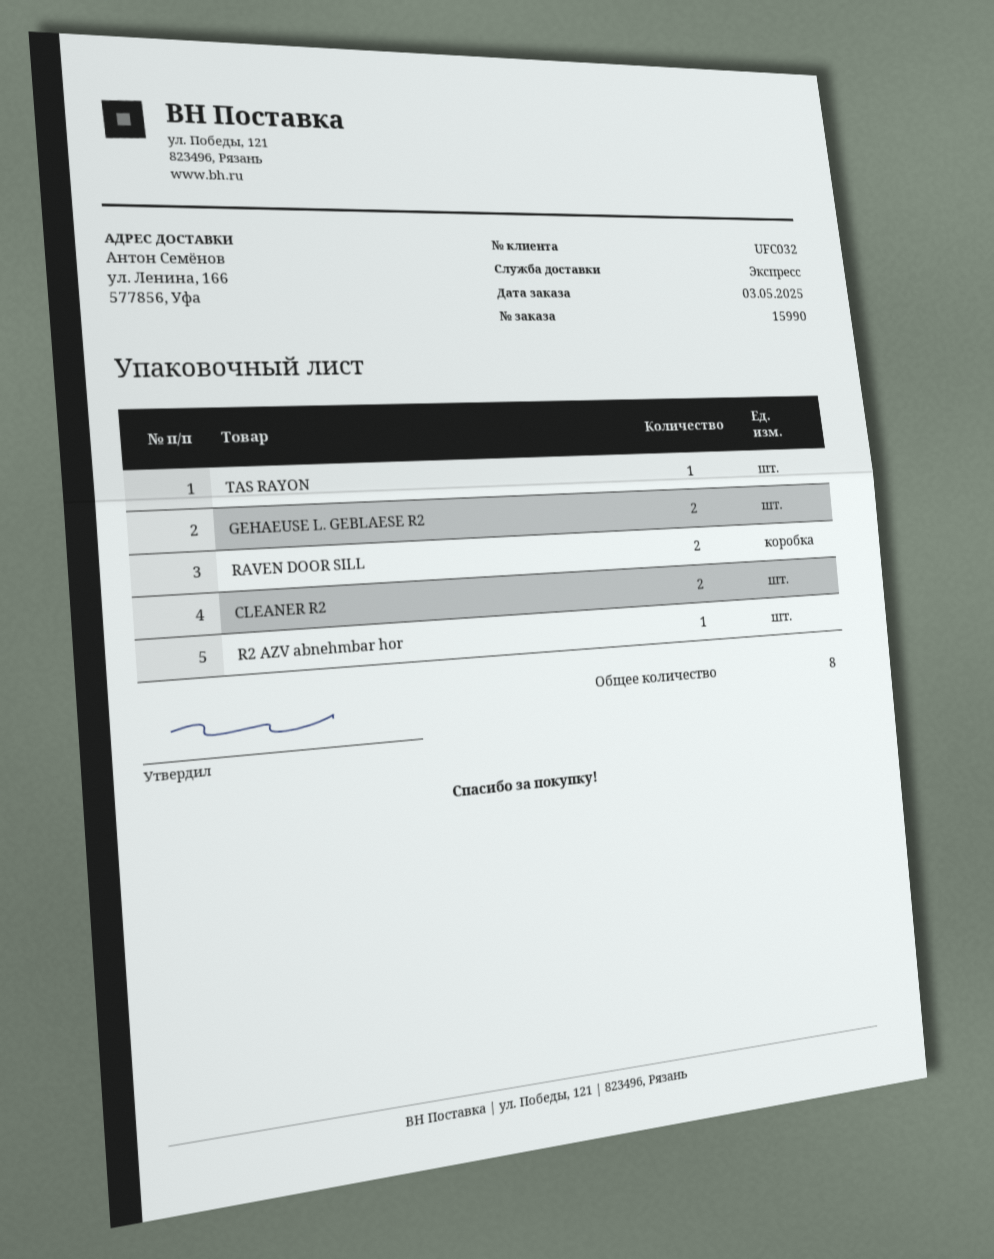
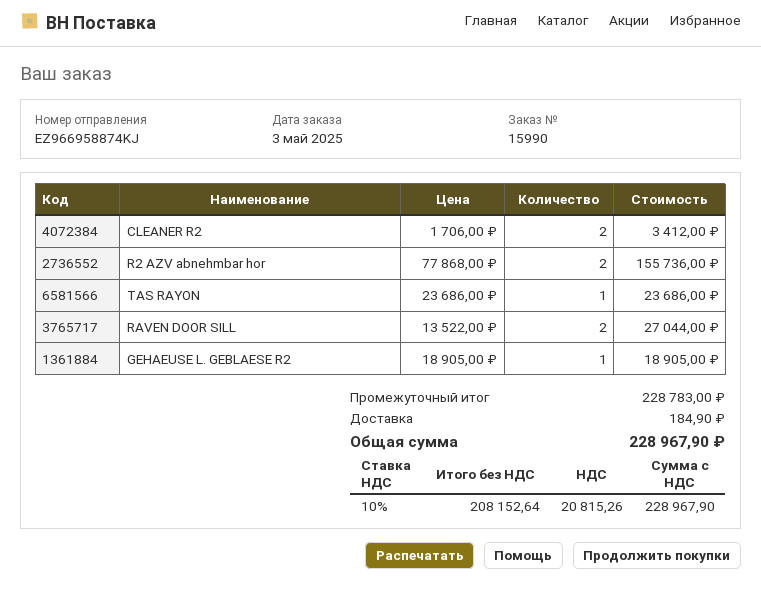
GEHAEUSE L. GEBLAESE R2: 2 -> 1
R2 AZV abnehmbar hor: 1 -> 2

